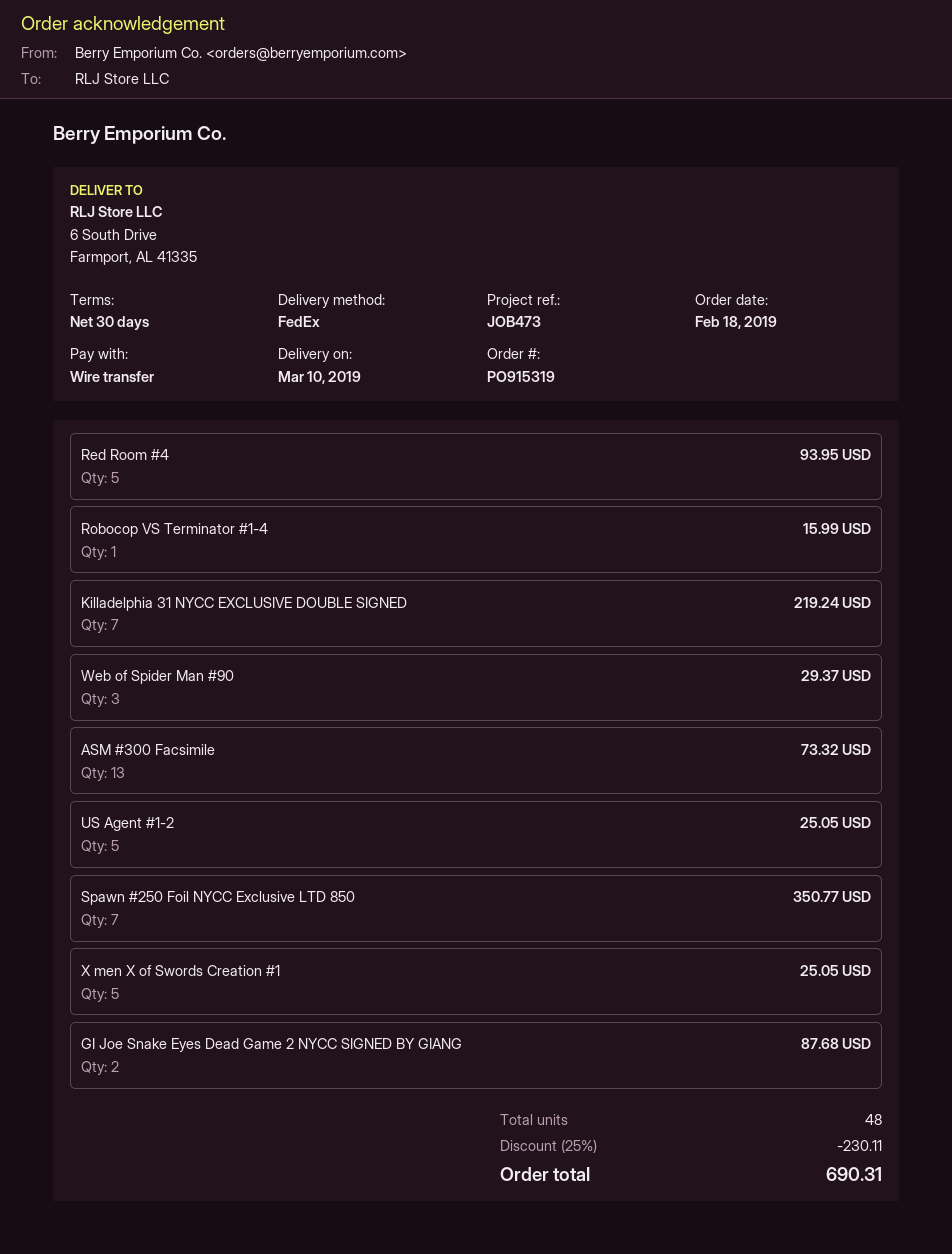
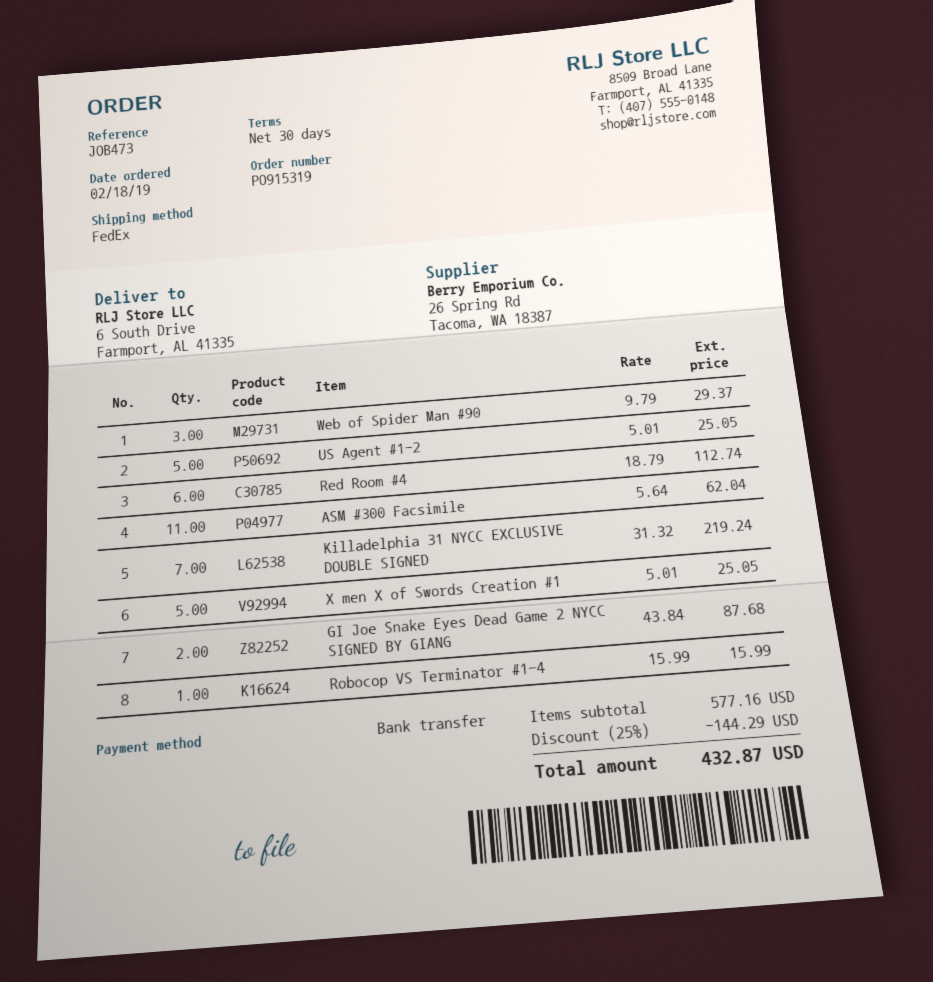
Red Room #4: 5 for 93.95 -> 6 for 112.74
ASM #300 Facsimile: 13 for 73.32 -> 11 for 62.04
Spawn #250 Foil NYCC Exclusive LTD 850: 7 for 350.77 -> none
discount: 25% = 230.11 -> 25% = 144.29
total: 690.31 -> 432.87

